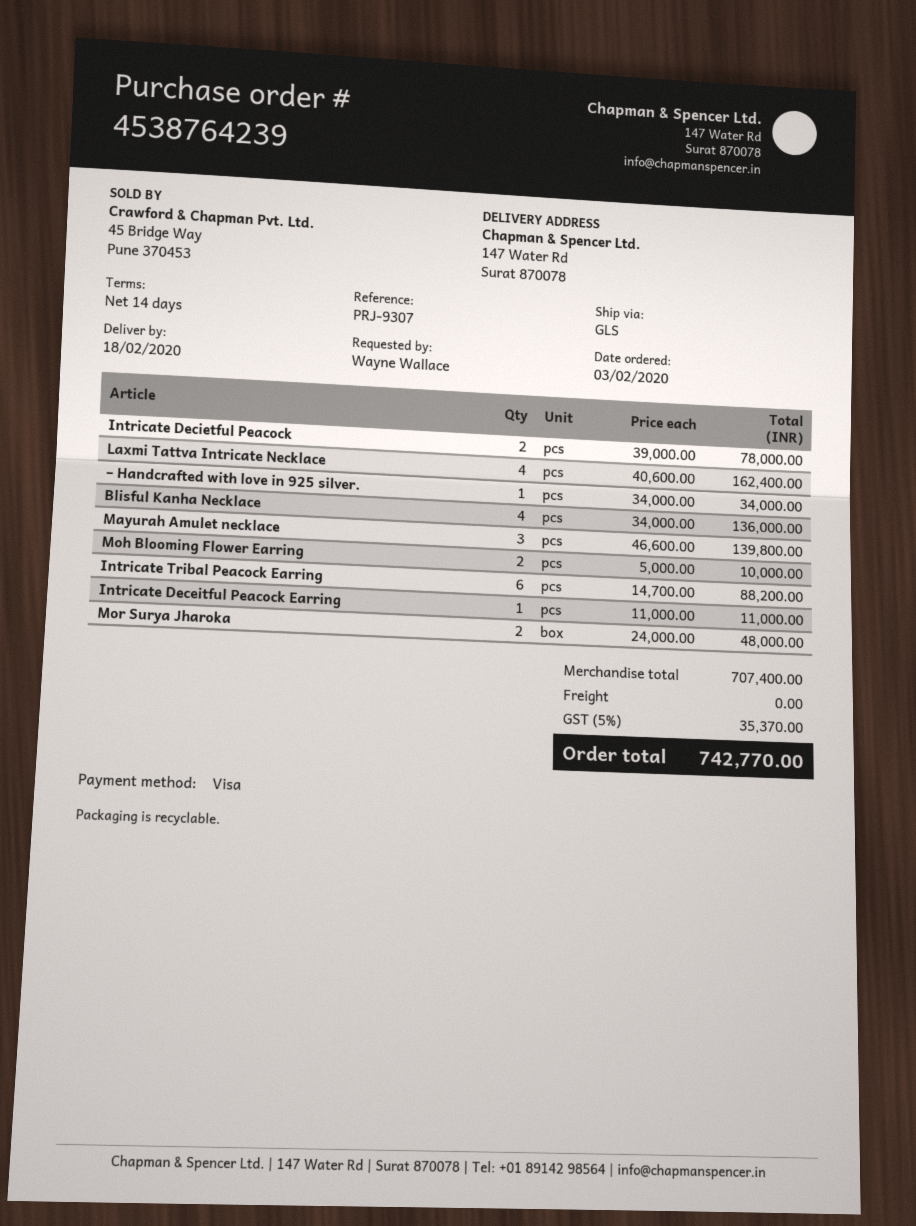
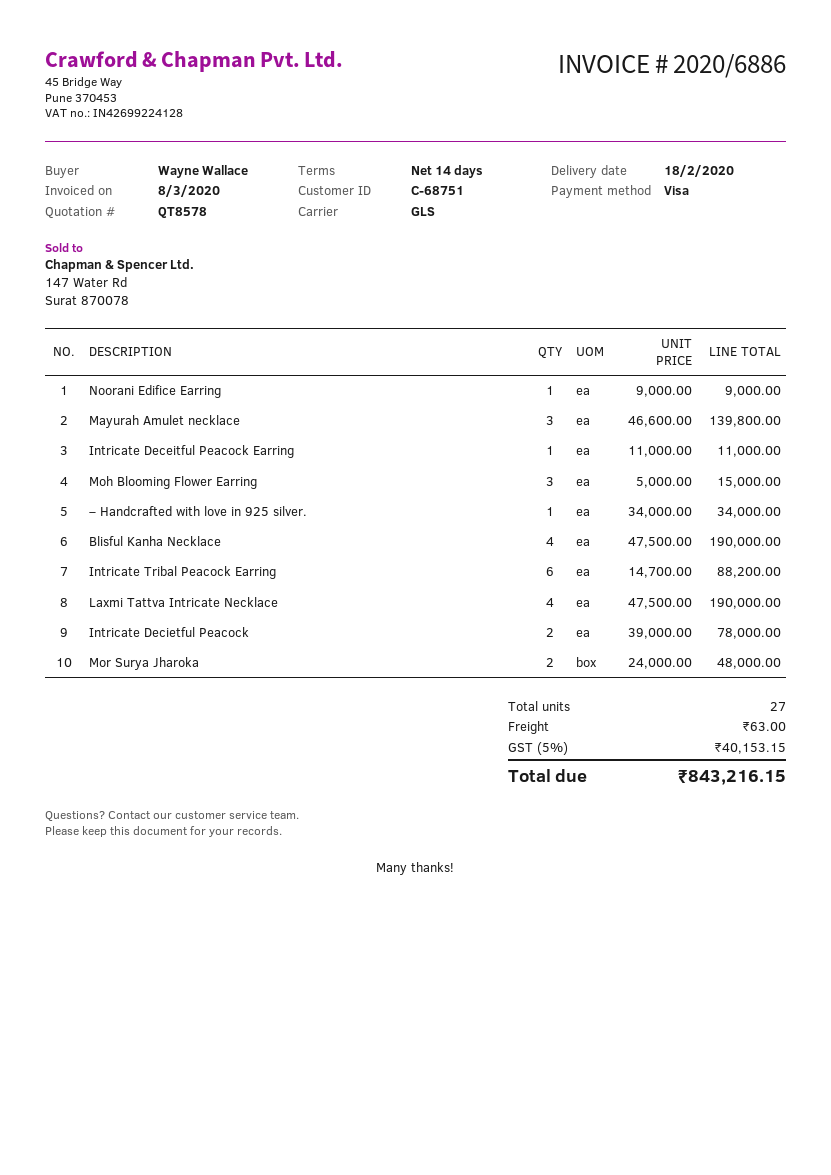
Laxmi Tattva Intricate Necklace: 4 x 40600.00 = 162400.00 -> 4 x 47500.00 = 190000.00
Blisful Kanha Necklace: 4 x 34000.00 = 136000.00 -> 4 x 47500.00 = 190000.00
Moh Blooming Flower Earring: 2 x 5000.00 = 10000.00 -> 3 x 5000.00 = 15000.00
Noorani Edifice Earring: none -> 1 x 9000.00 = 9000.00
shipping: 0.00 -> 63.00
tax: 5% = 35370.00 -> 5% = 40153.15
total: 742770.00 -> 843216.15

